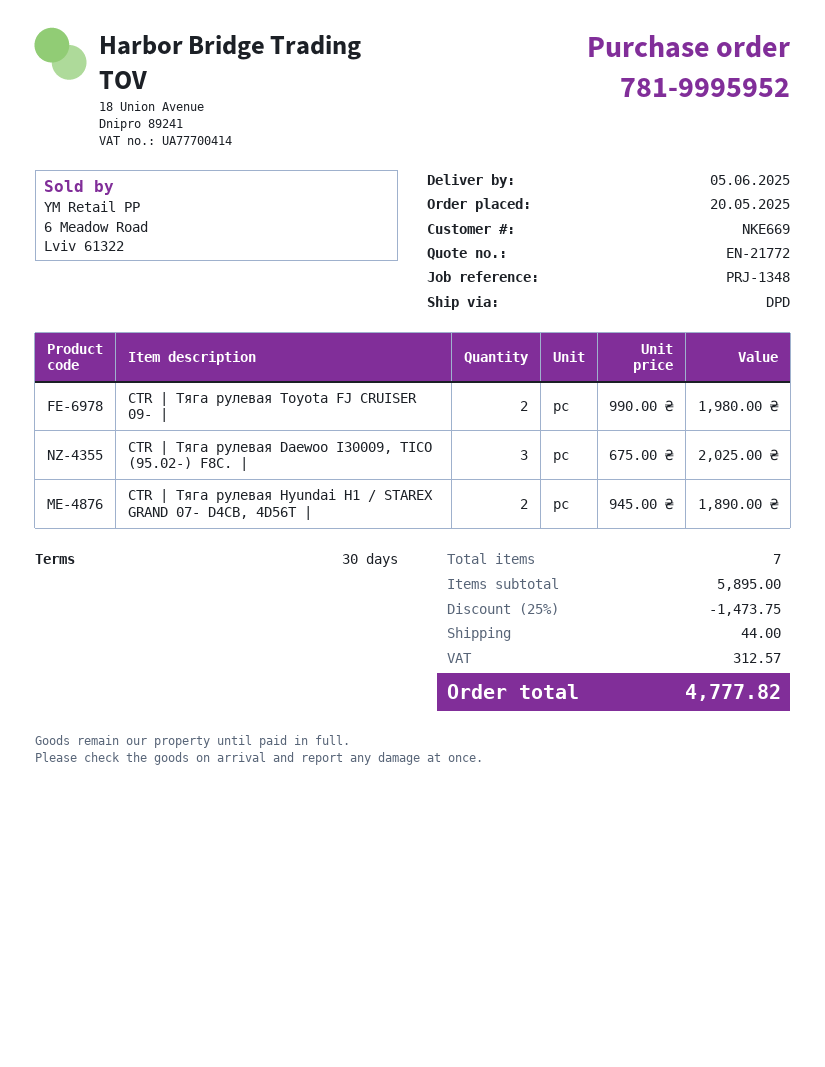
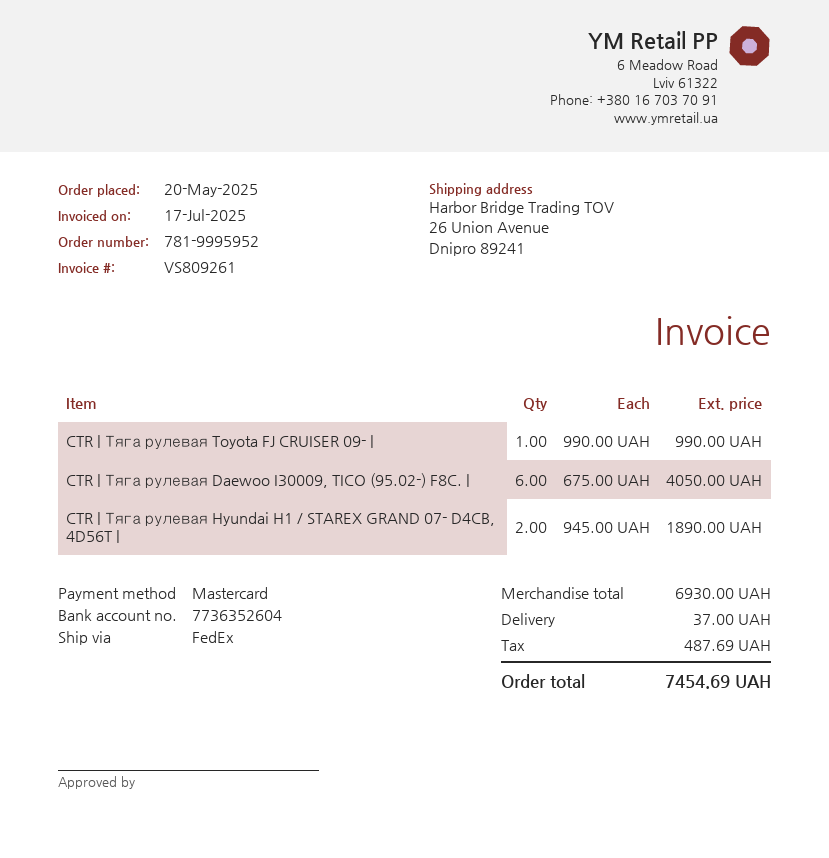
shipping method: DPD -> FedEx
CTR | Тяга рулевая Toyota FJ CRUISER 09- |: 2 x 990.00 = 1980.00 -> 1 x 990.00 = 990.00
CTR | Тяга рулевая Daewoo I30009, TICO (95.02-) F8C. |: 3 x 675.00 = 2025.00 -> 6 x 675.00 = 4050.00
subtotal: 5895.00 -> 6930.00
discount: 25% = 1473.75 -> none
shipping: 44.00 -> 37.00
tax: 312.57 -> 487.69
total: 4777.82 -> 7454.69

